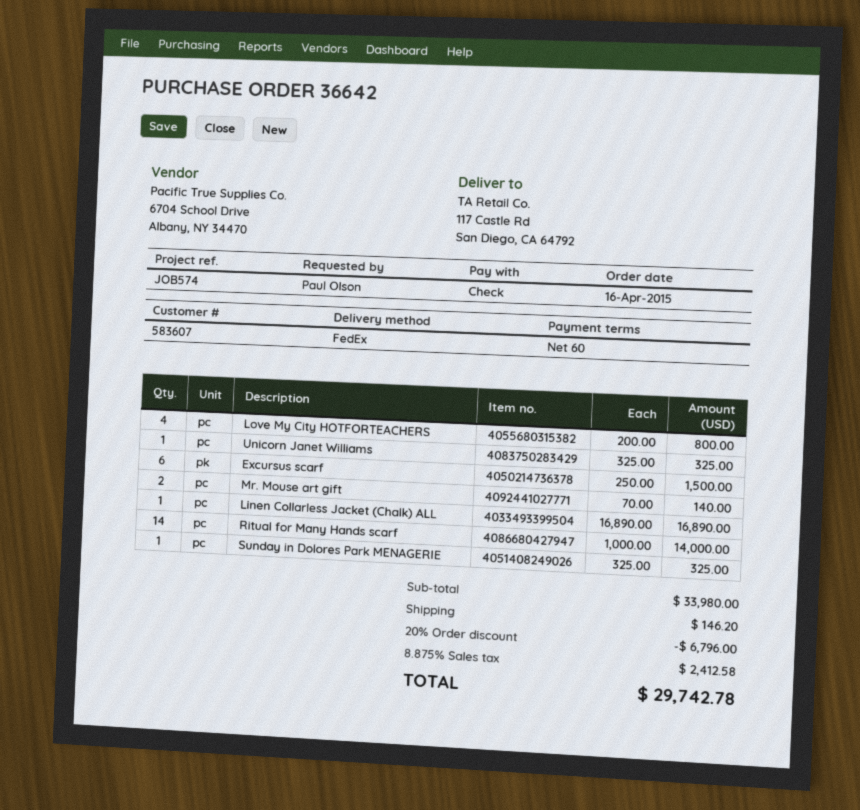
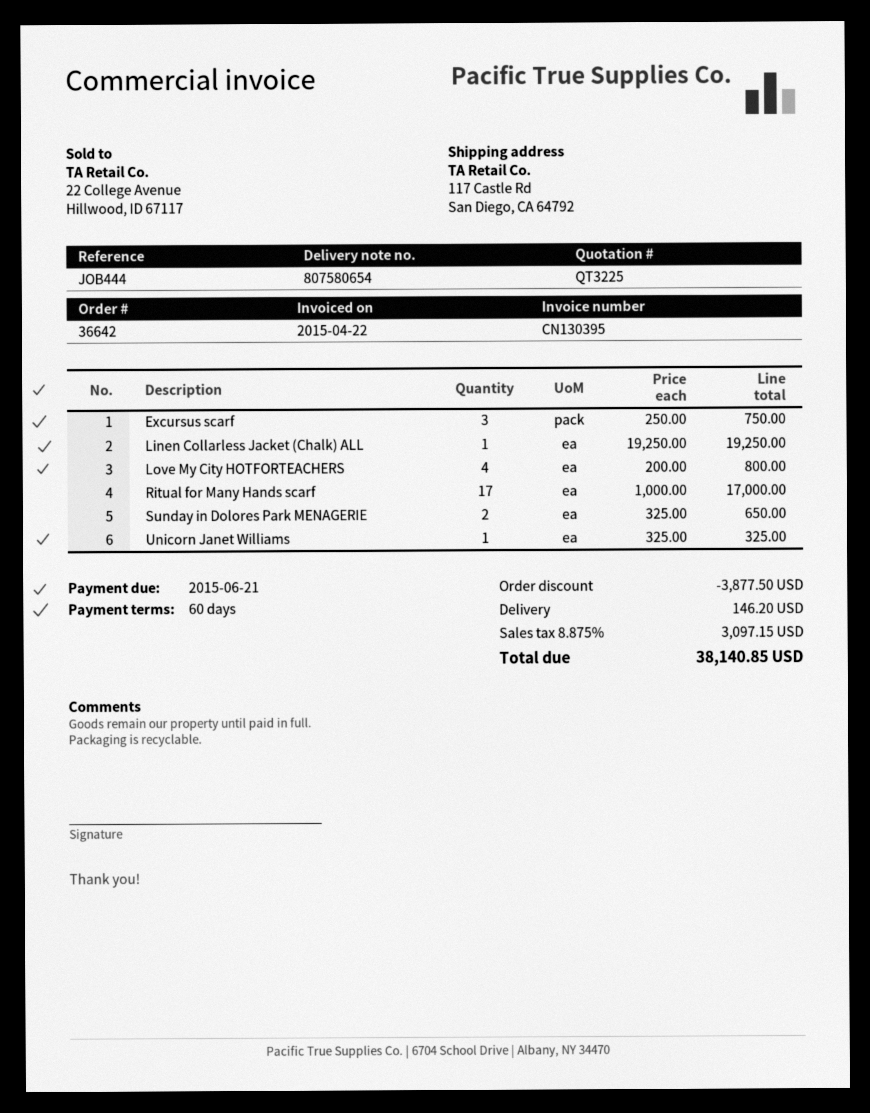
reference: JOB574 -> JOB444
Excursus scarf: 6 x 250.00 = 1500.00 -> 3 x 250.00 = 750.00
Mr. Mouse art gift: 2 x 70.00 = 140.00 -> none
Linen Collarless Jacket (Chalk) ALL: 1 x 16890.00 = 16890.00 -> 1 x 19250.00 = 19250.00
Ritual for Many Hands scarf: 14 x 1000.00 = 14000.00 -> 17 x 1000.00 = 17000.00
Sunday in Dolores Park MENAGERIE: 1 x 325.00 = 325.00 -> 2 x 325.00 = 650.00
discount: 6796.00 -> 3877.50
tax: 8.875% = 2412.58 -> 8.875% = 3097.15
total: 29742.78 -> 38140.85

